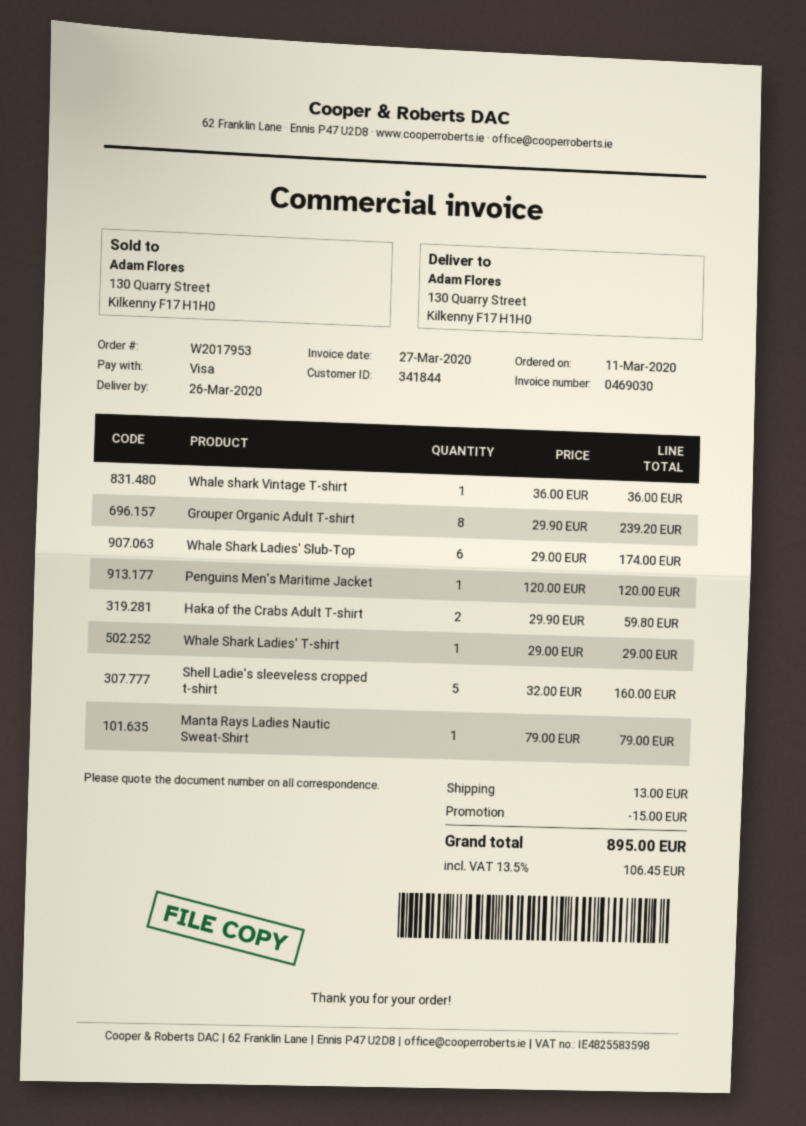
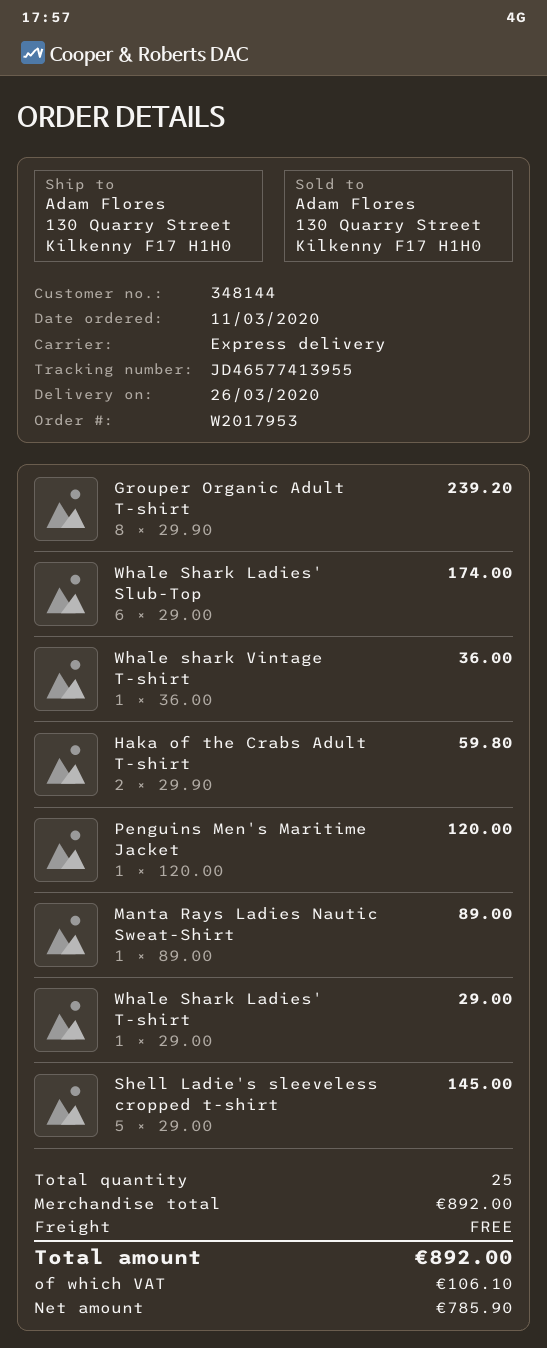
customer number: 341844 -> 348144
Shell Ladie's sleeveless cropped t-shirt: 5 x 32.00 = 160.00 -> 5 x 29.00 = 145.00
Manta Rays Ladies Nautic Sweat-Shirt: 1 x 79.00 = 79.00 -> 1 x 89.00 = 89.00
discount: 15.00 -> none
shipping: 13.00 -> 0.00
tax: 106.45 -> 106.10
total: 895.00 -> 892.00

